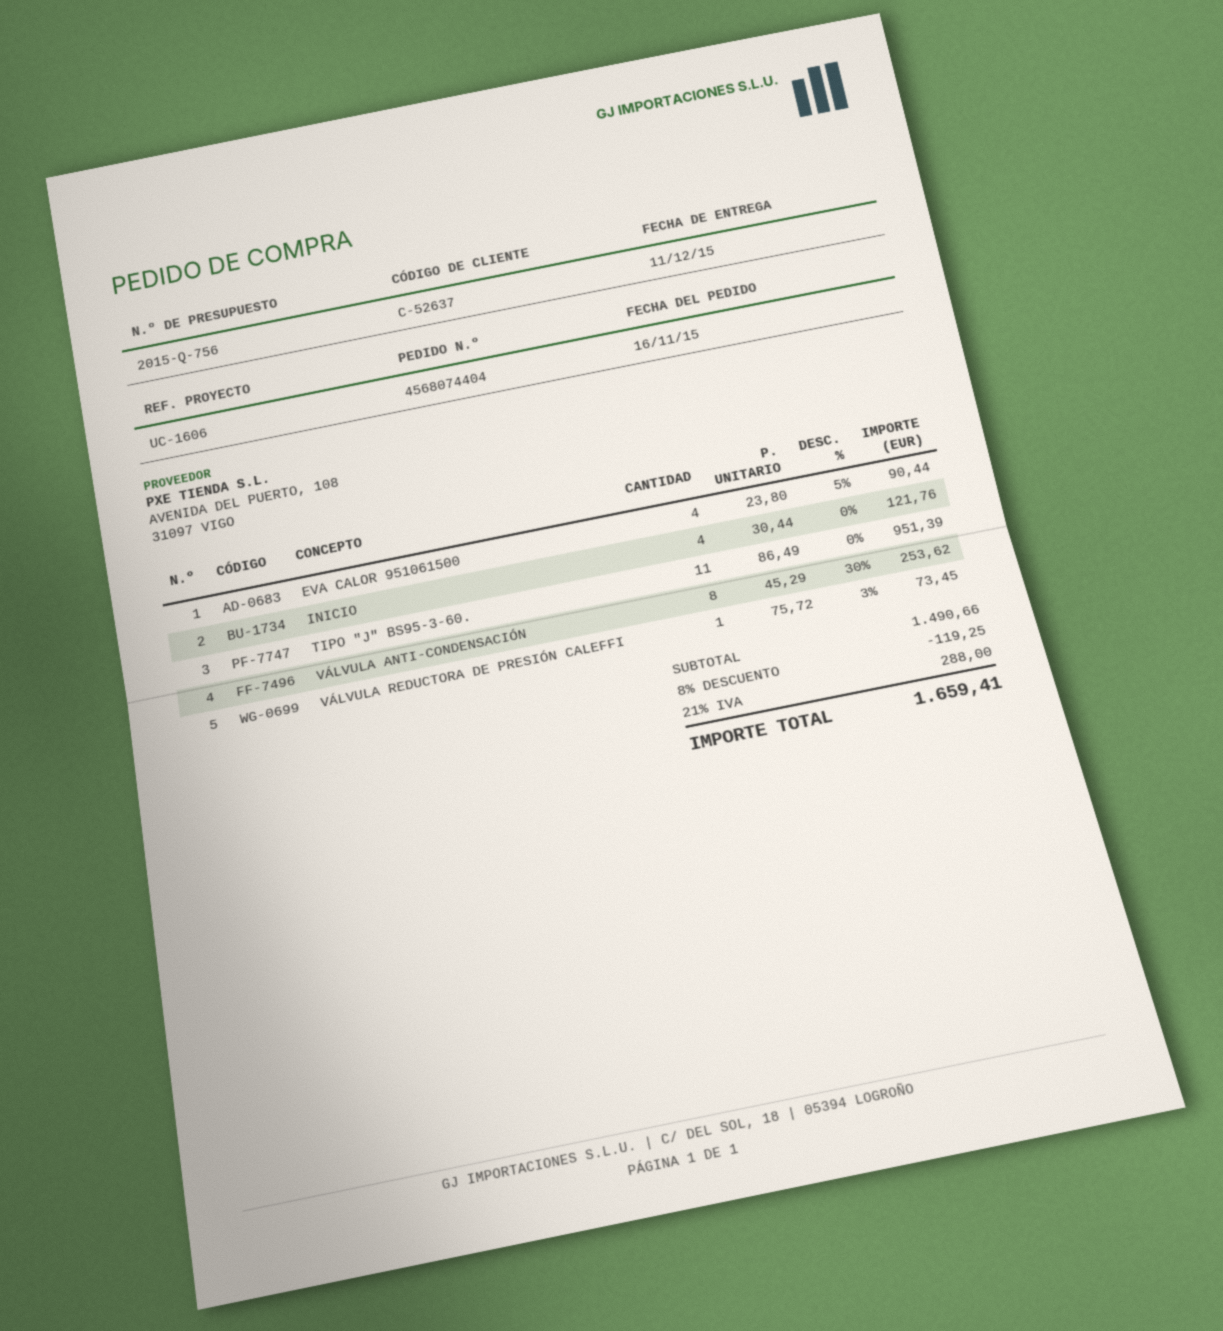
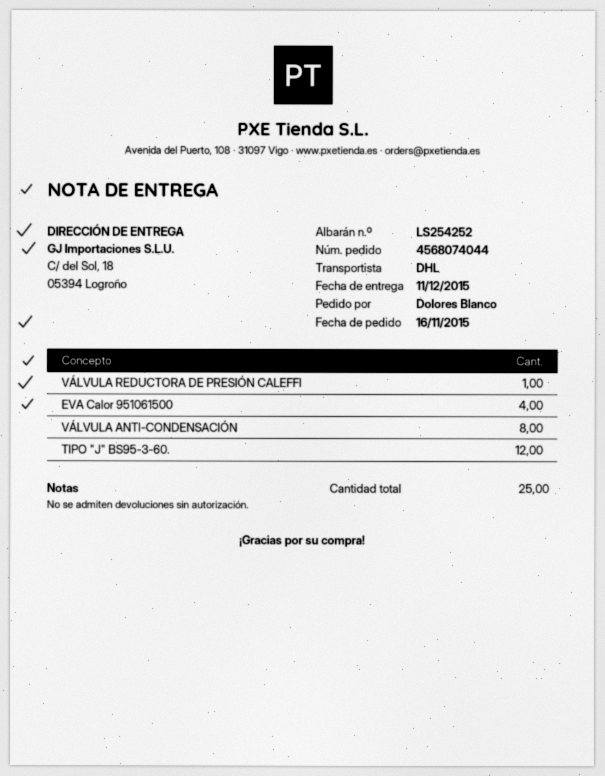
order number: 4568074404 -> 4568074044
INICIO: 4 -> none
TIPO "J" BS95-3-60.: 11 -> 12

